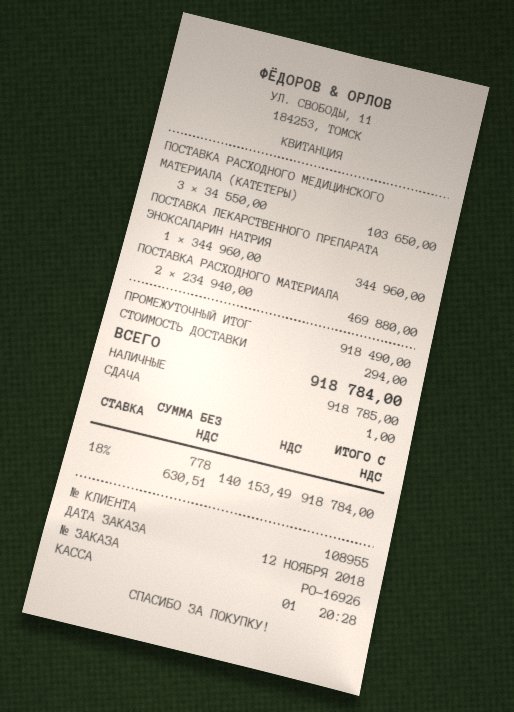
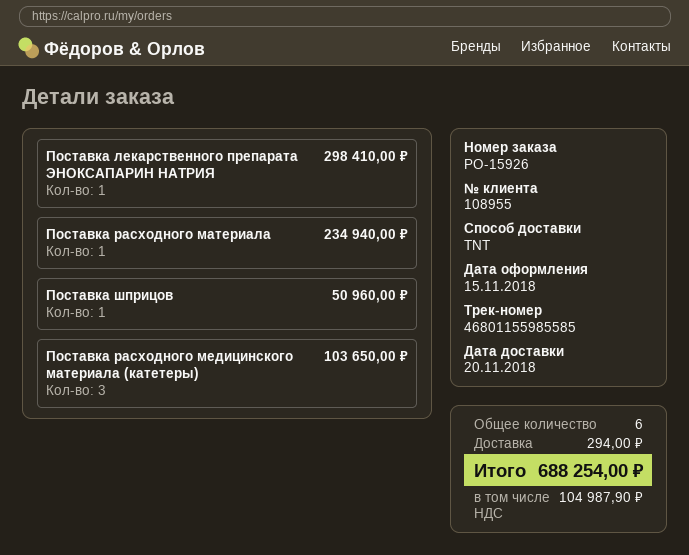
order number: PO-16926 -> PO-15926
order date: 2018-11-12 -> 2018-11-15
ПОСТАВКА ЛЕКАРСТВЕННОГО ПРЕПАРАТА ЭНОКСАПАРИН НАТРИЯ: 1 for 344960.00 -> 1 for 298410.00
ПОСТАВКА РАСХОДНОГО МАТЕРИАЛА: 2 for 469880.00 -> 1 for 234940.00
Поставка шприцов: none -> 1 for 50960.00
tax: 140153.49 -> 104987.90
total: 918784.00 -> 688254.00

